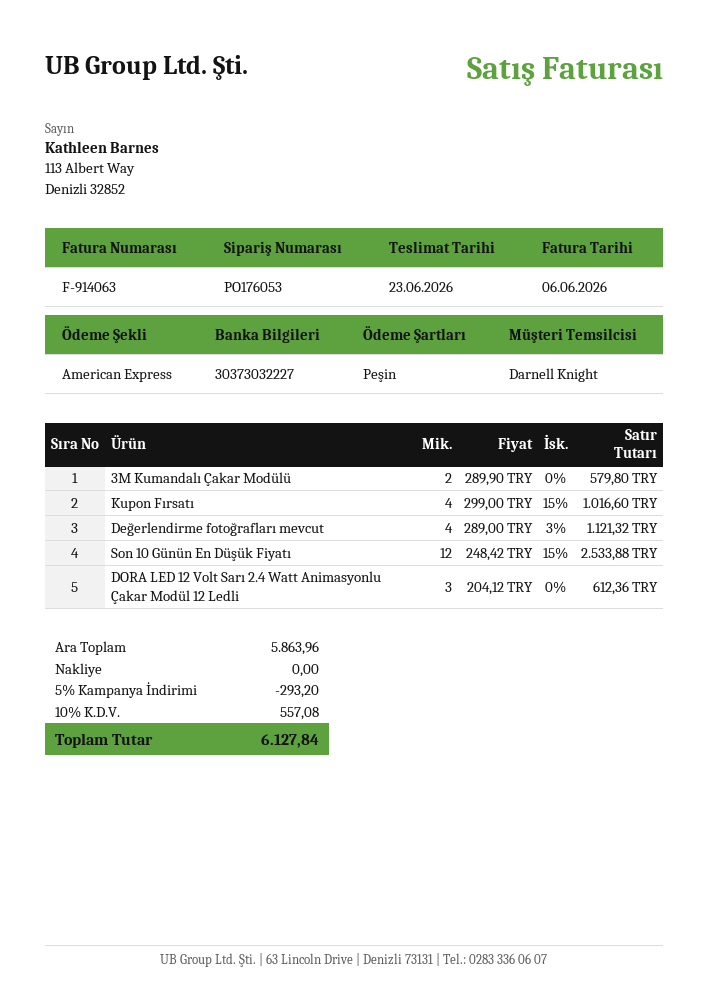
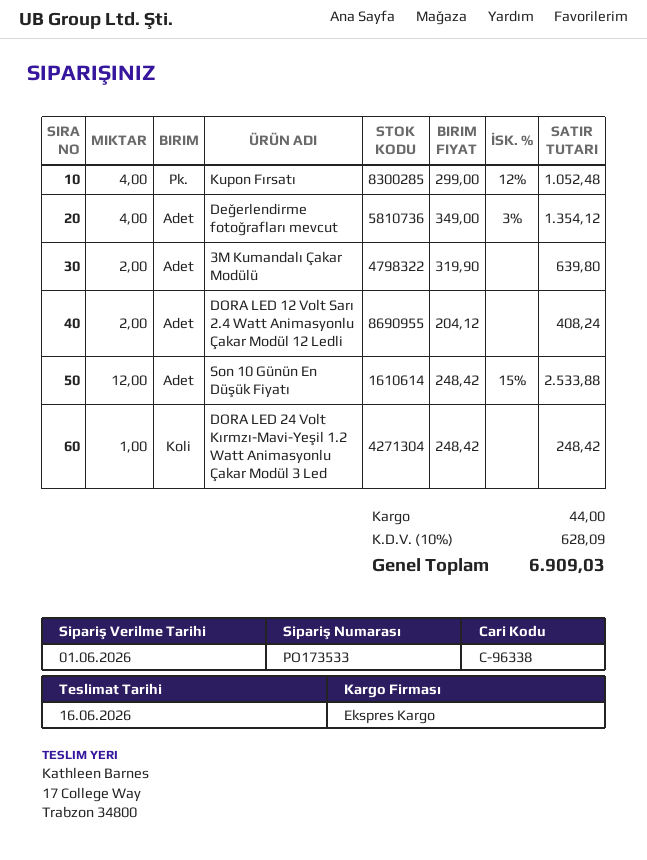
order number: PO176053 -> PO173533
delivery date: 2026-06-23 -> 2026-06-16
3M Kumandalı Çakar Modülü: 2 x 289.90 = 579.80 -> 2 x 319.90 = 639.80
Kupon Fırsatı: 4 x 299.00 - 15% = 1016.60 -> 4 x 299.00 - 12% = 1052.48
Değerlendirme fotoğrafları mevcut: 4 x 289.00 - 3% = 1121.32 -> 4 x 349.00 - 3% = 1354.12
DORA LED 12 Volt Sarı 2.4 Watt Animasyonlu Çakar Modül 12 Ledli: 3 x 204.12 = 612.36 -> 2 x 204.12 = 408.24
DORA LED 24 Volt Kırmzı-Mavi-Yeşil 1.2 Watt Animasyonlu Çakar Modül 3 Led: none -> 1 x 248.42 = 248.42
discount: 5% = 293.20 -> none
shipping: 0.00 -> 44.00
tax: 10% = 557.08 -> 10% = 628.09
total: 6127.84 -> 6909.03

